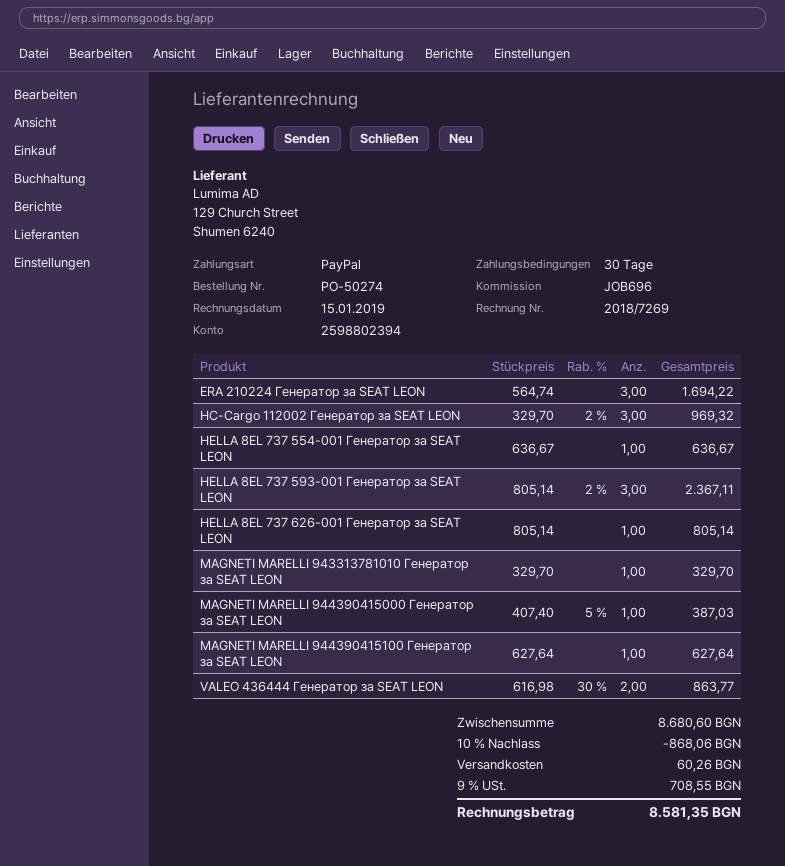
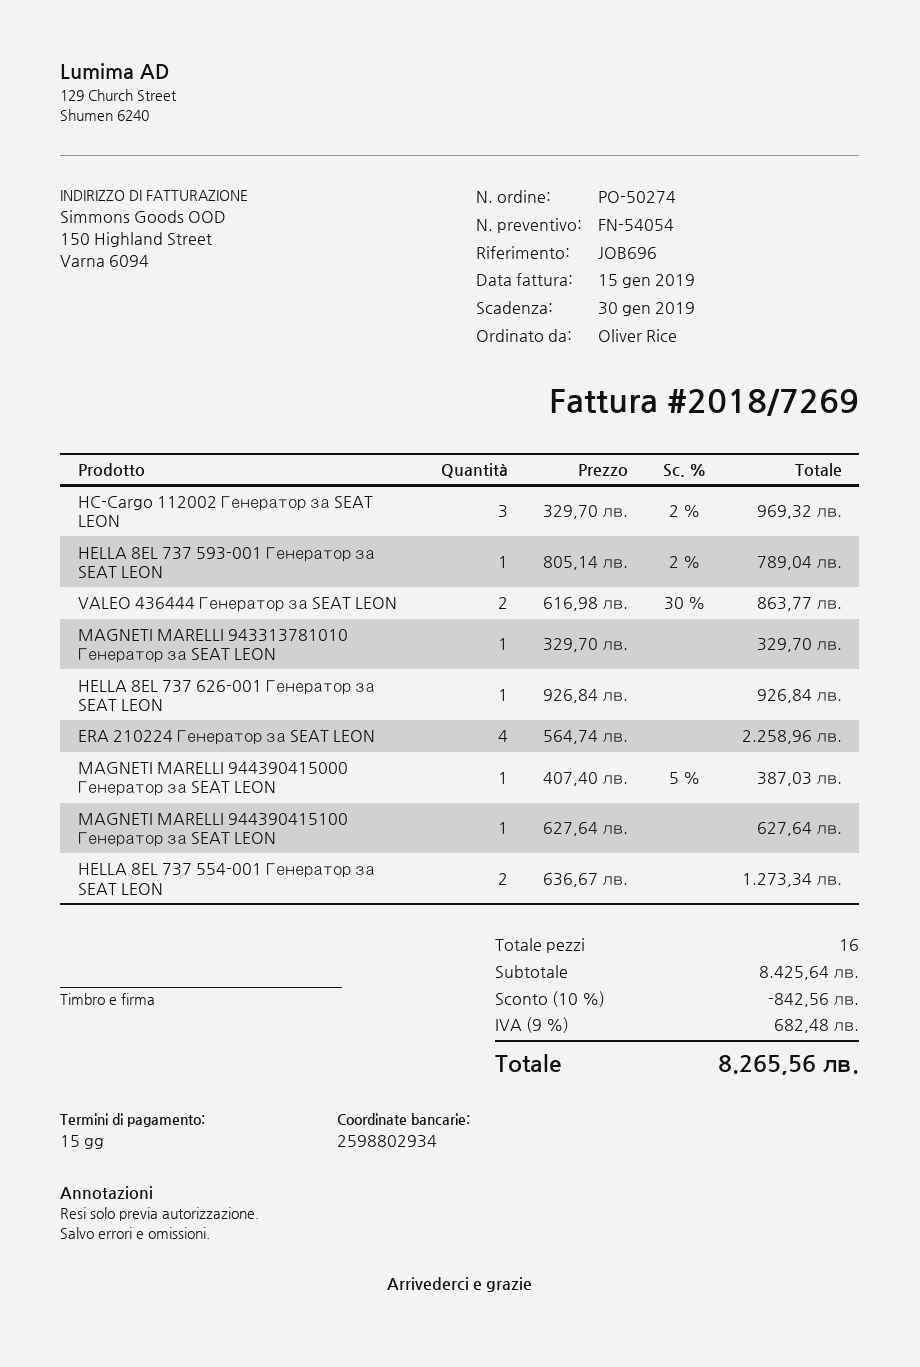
payment terms: 30 days -> 15 days
bank account: 2598802394 -> 2598802934
ERA 210224 Генератор за SEAT LEON: 3 x 564.74 = 1694.22 -> 4 x 564.74 = 2258.96
HELLA 8EL 737 554-001 Генератор за SEAT LEON: 1 x 636.67 = 636.67 -> 2 x 636.67 = 1273.34
HELLA 8EL 737 593-001 Генератор за SEAT LEON: 3 x 805.14 - 2% = 2367.11 -> 1 x 805.14 - 2% = 789.04
HELLA 8EL 737 626-001 Генератор за SEAT LEON: 1 x 805.14 = 805.14 -> 1 x 926.84 = 926.84
subtotal: 8680.60 -> 8425.64
discount: 10% = 868.06 -> 10% = 842.56
shipping: 60.26 -> none
tax: 9% = 708.55 -> 9% = 682.48
total: 8581.35 -> 8265.56

